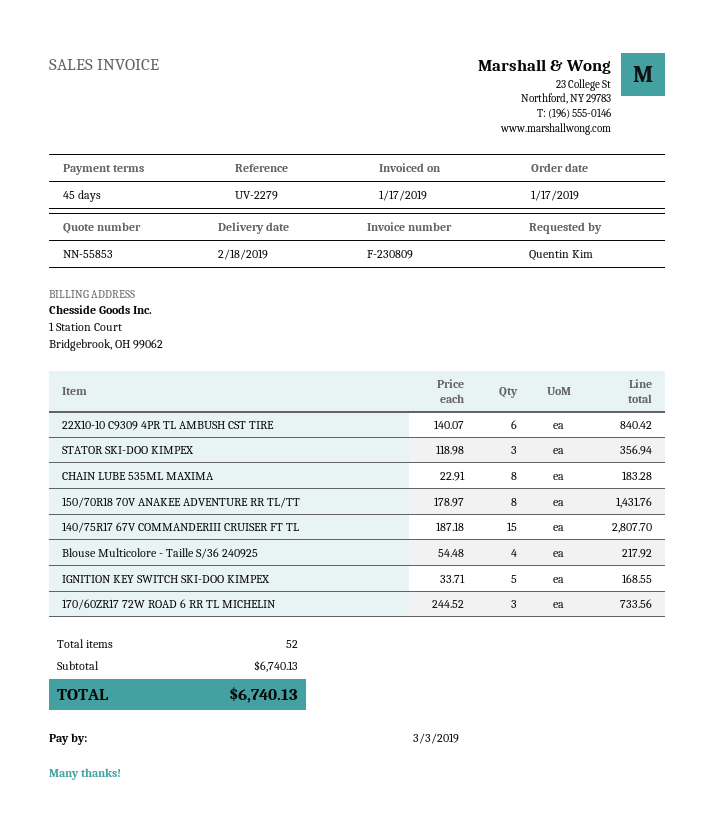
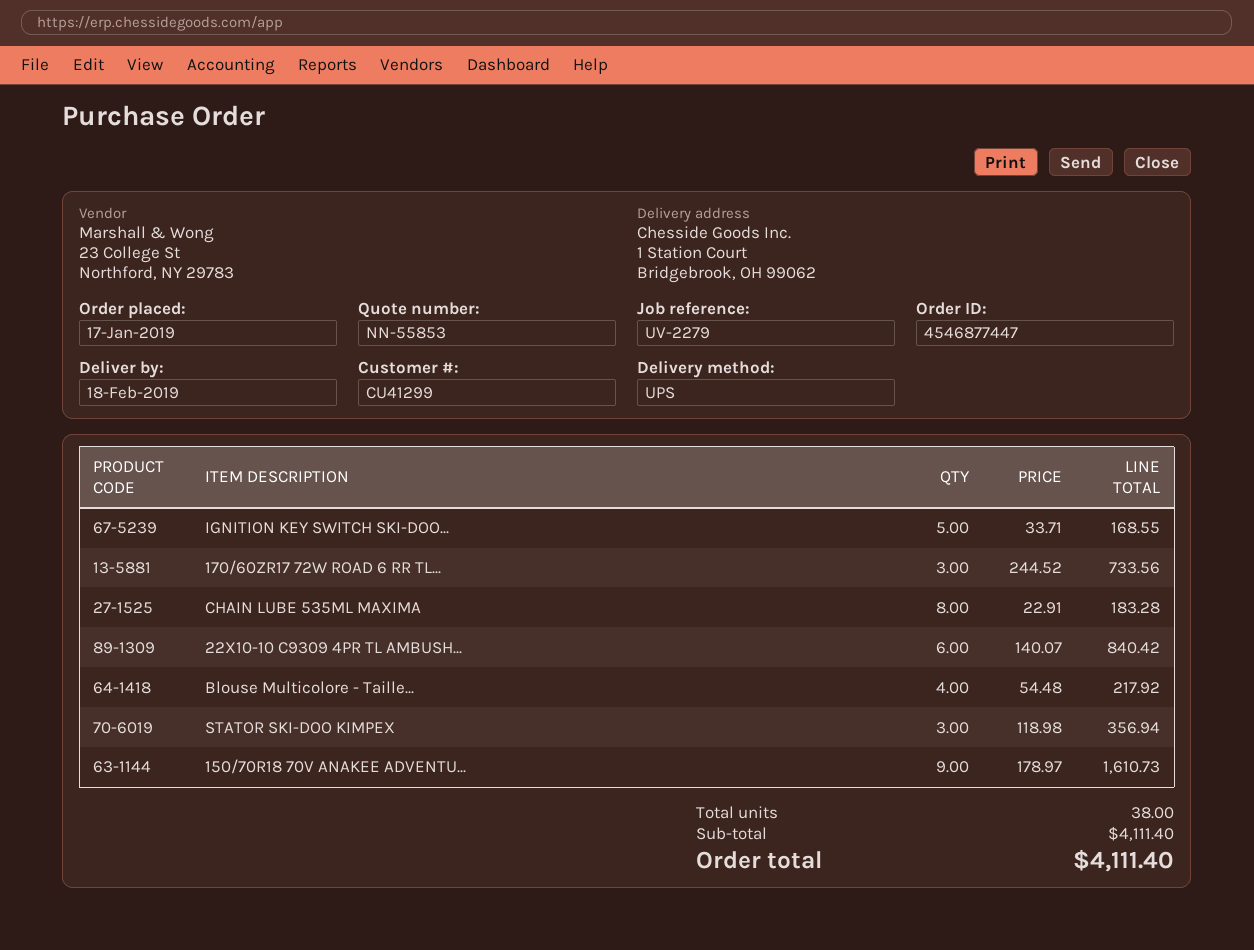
150/70R18 70V ANAKEE ADVENTURE RR TL/TT: 8 x 178.97 = 1431.76 -> 9 x 178.97 = 1610.73
140/75R17 67V COMMANDERIII CRUISER FT TL: 15 x 187.18 = 2807.70 -> none
total quantity: 52 -> 38
subtotal: 6740.13 -> 4111.40
total: 6740.13 -> 4111.40

